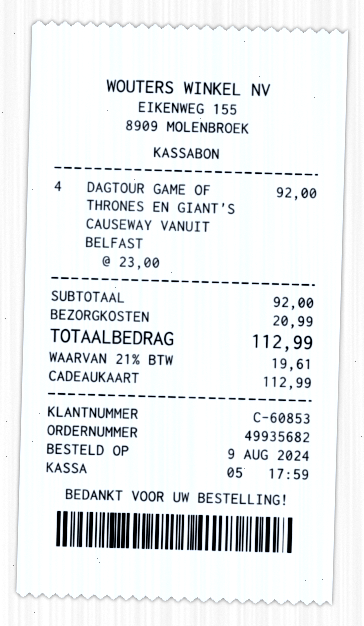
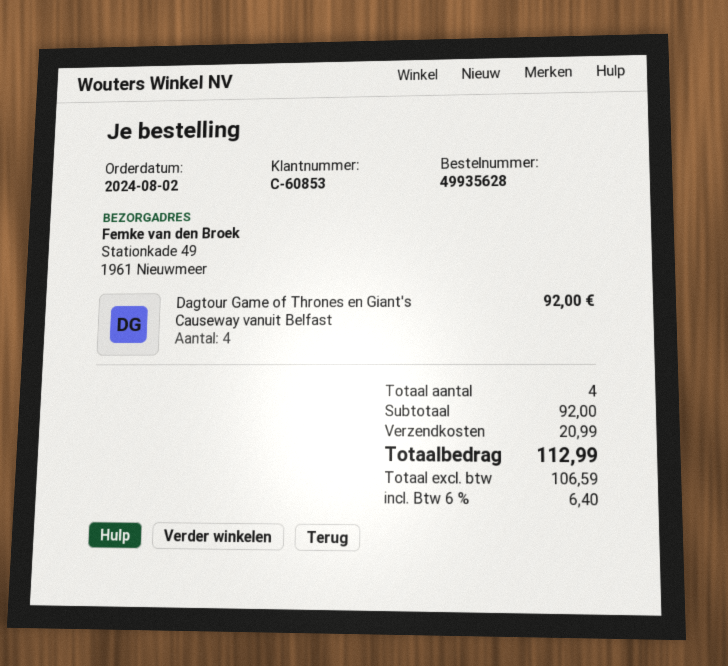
order number: 49935682 -> 49935628
order date: 2024-08-09 -> 2024-08-02
tax: 21% = 19.61 -> 6% = 6.40

